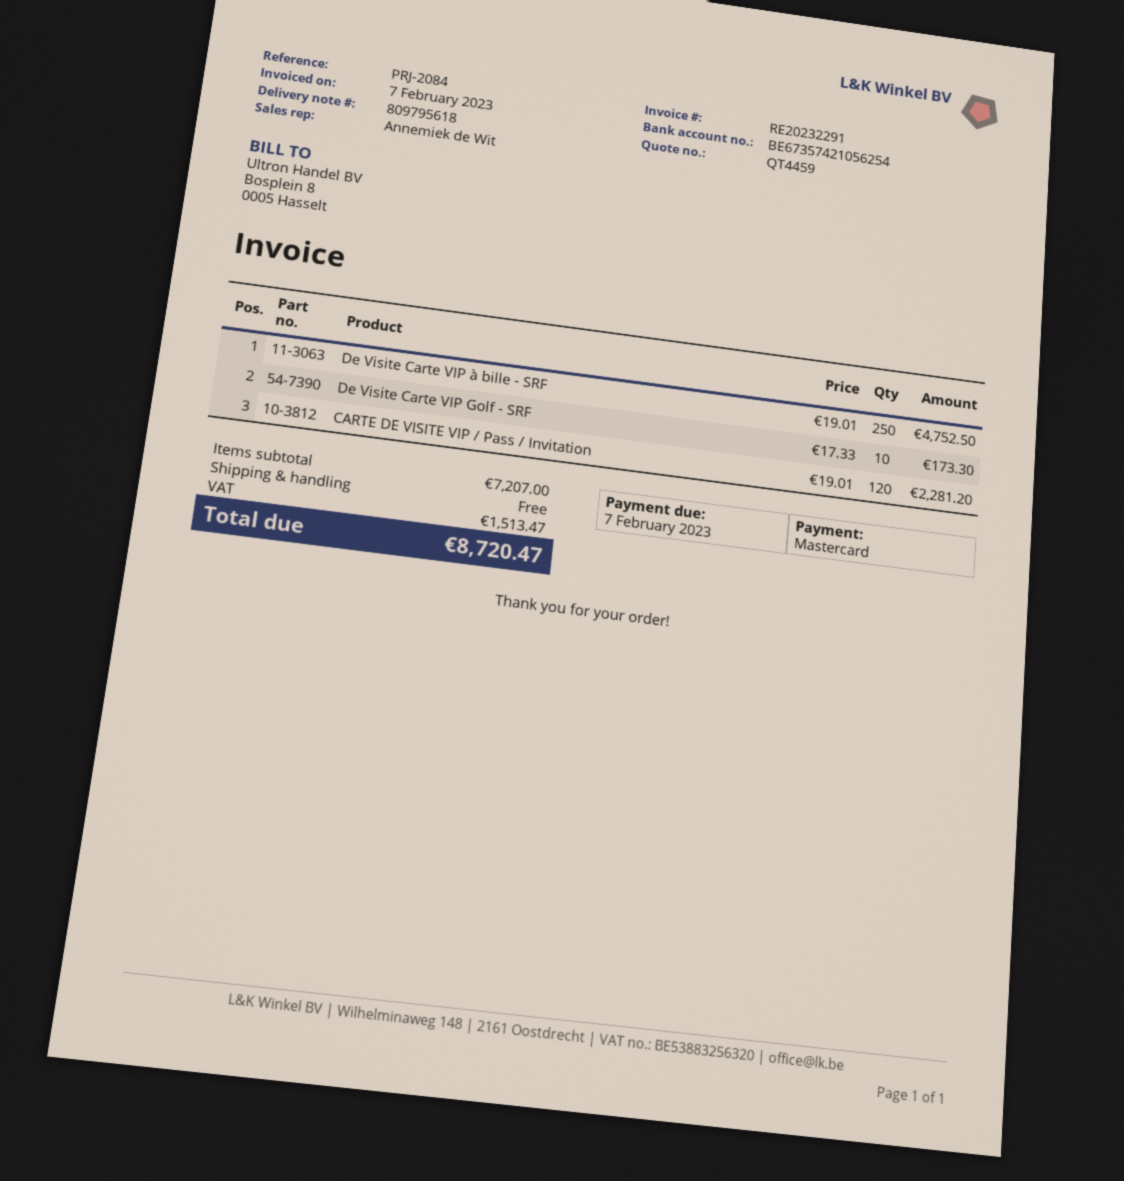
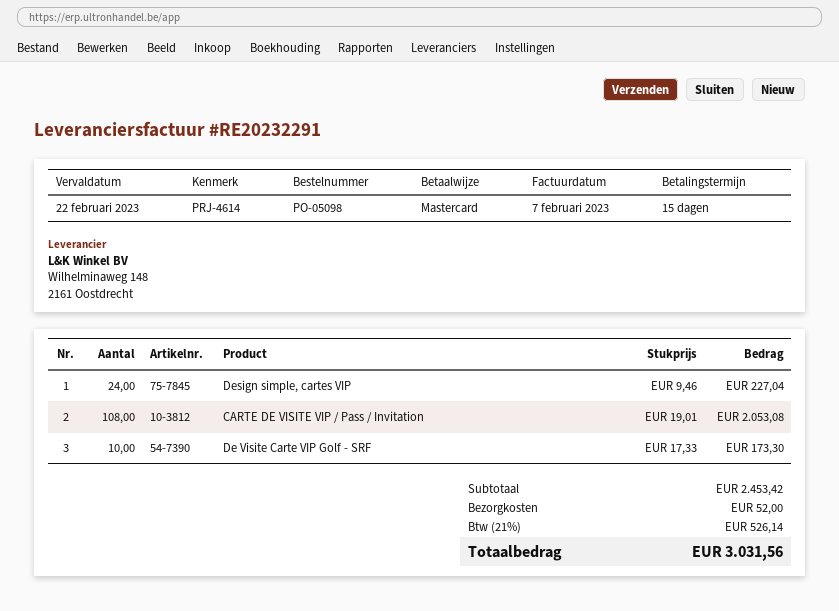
due date: 2023-02-07 -> 2023-02-22
reference: PRJ-2084 -> PRJ-4614
De Visite Carte VIP à bille - SRF: 250 x 19.01 = 4752.50 -> none
CARTE DE VISITE VIP / Pass / Invitation: 120 x 19.01 = 2281.20 -> 108 x 19.01 = 2053.08
Design simple, cartes VIP: none -> 24 x 9.46 = 227.04
subtotal: 7207.00 -> 2453.42
shipping: 0.00 -> 52.00
tax: 1513.47 -> 526.14
total: 8720.47 -> 3031.56

